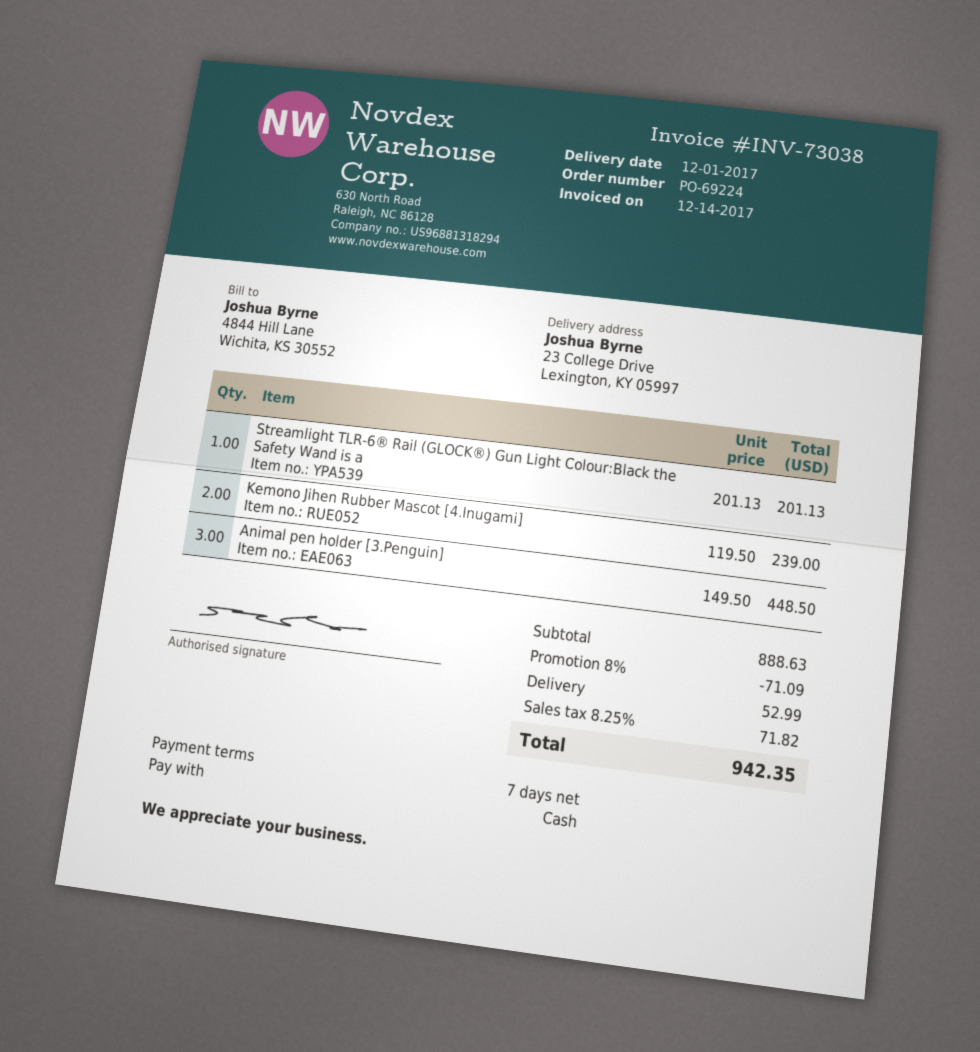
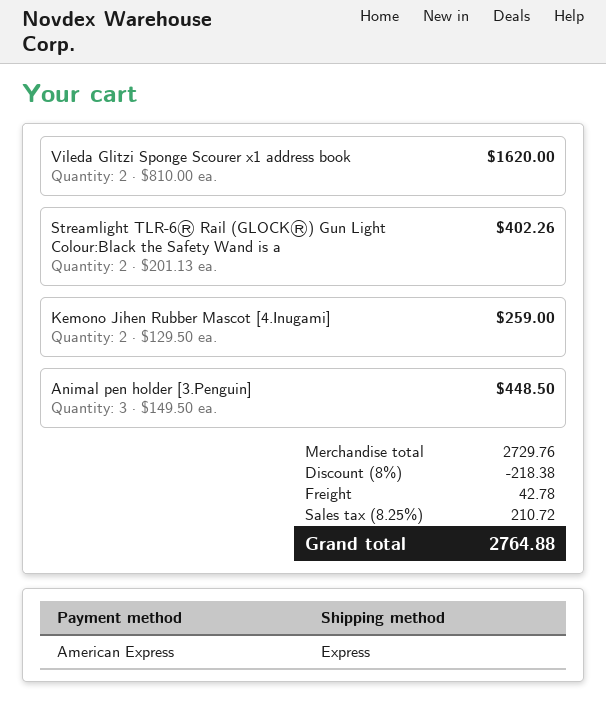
payment method: cash -> American Express
Streamlight TLR-6® Rail (GLOCK®) Gun Light Colour:Black the Safety Wand is a: 1 x 201.13 = 201.13 -> 2 x 201.13 = 402.26
Kemono Jihen Rubber Mascot [4.Inugami]: 2 x 119.50 = 239.00 -> 2 x 129.50 = 259.00
Vileda Glitzi Sponge Scourer x1 address book: none -> 2 x 810.00 = 1620.00
subtotal: 888.63 -> 2729.76
discount: 8% = 71.09 -> 8% = 218.38
shipping: 52.99 -> 42.78
tax: 8.25% = 71.82 -> 8.25% = 210.72
total: 942.35 -> 2764.88

